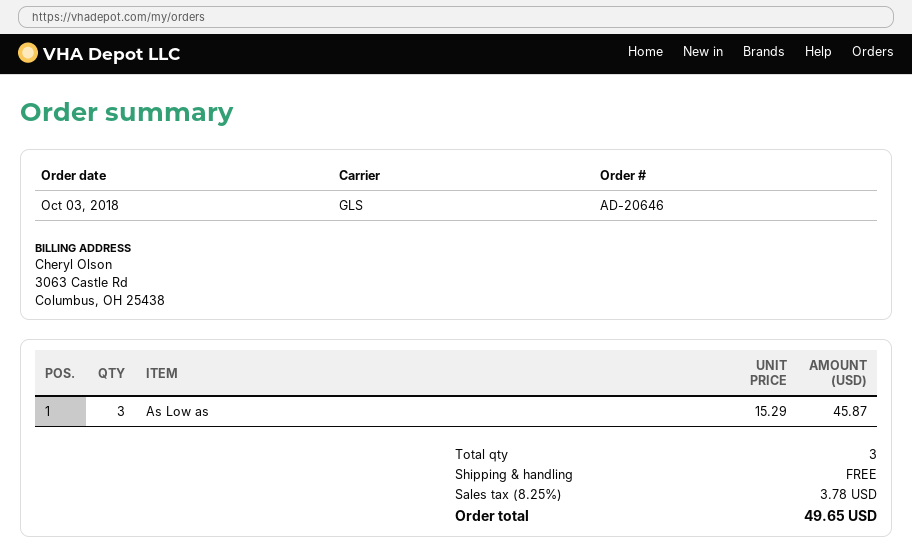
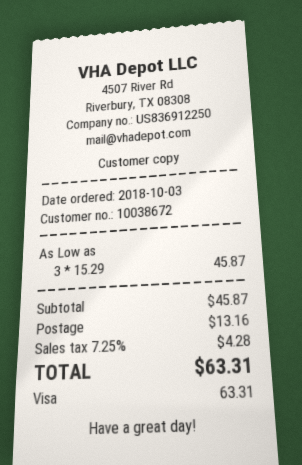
shipping: 0.00 -> 13.16
tax: 8.25% = 3.78 -> 7.25% = 4.28
total: 49.65 -> 63.31

